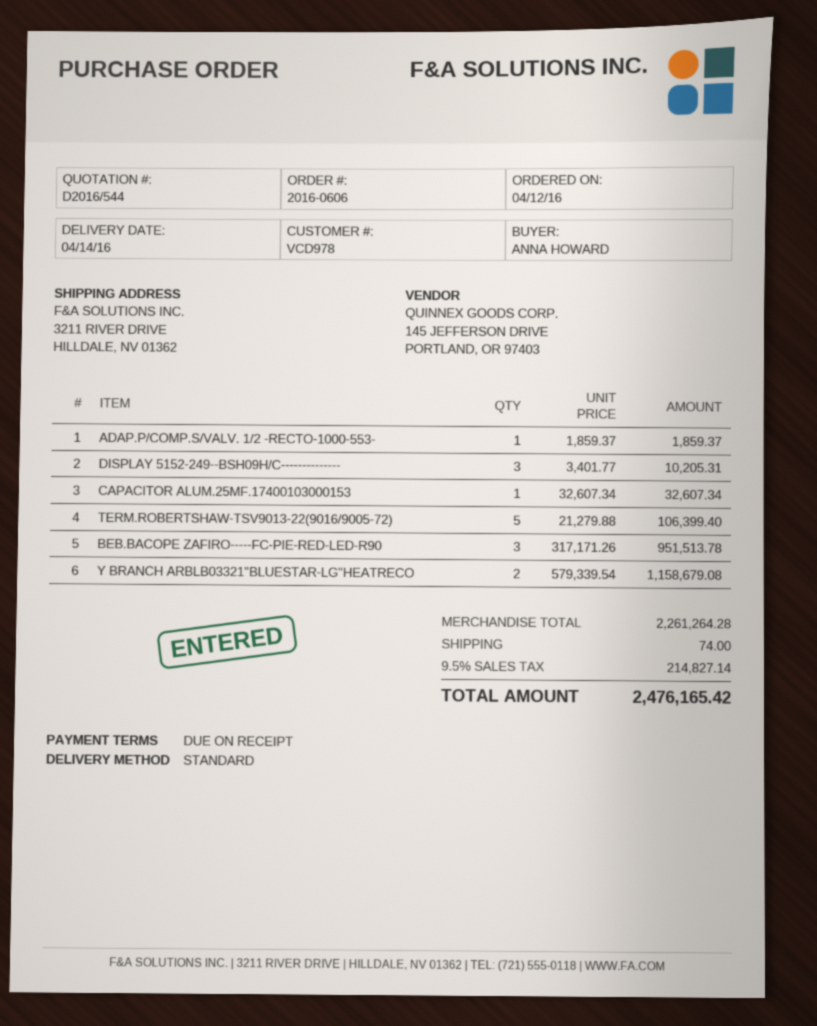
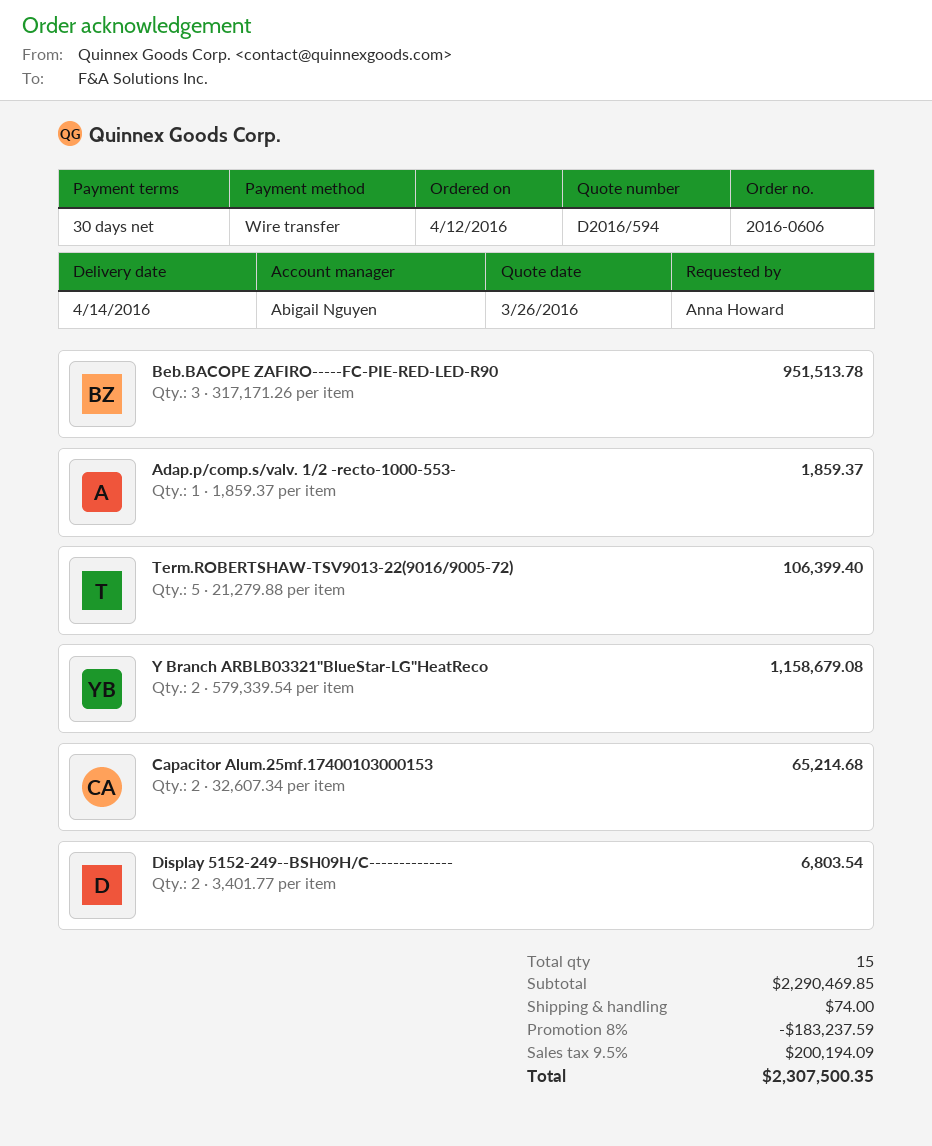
quote number: D2016/544 -> D2016/594
payment terms: on receipt -> 30 days
DISPLAY 5152-249--BSH09H/C--------------: 3 x 3401.77 = 10205.31 -> 2 x 3401.77 = 6803.54
CAPACITOR ALUM.25MF.17400103000153: 1 x 32607.34 = 32607.34 -> 2 x 32607.34 = 65214.68
subtotal: 2261264.28 -> 2290469.85
discount: none -> 8% = 183237.59
tax: 9.5% = 214827.14 -> 9.5% = 200194.09
total: 2476165.42 -> 2307500.35

